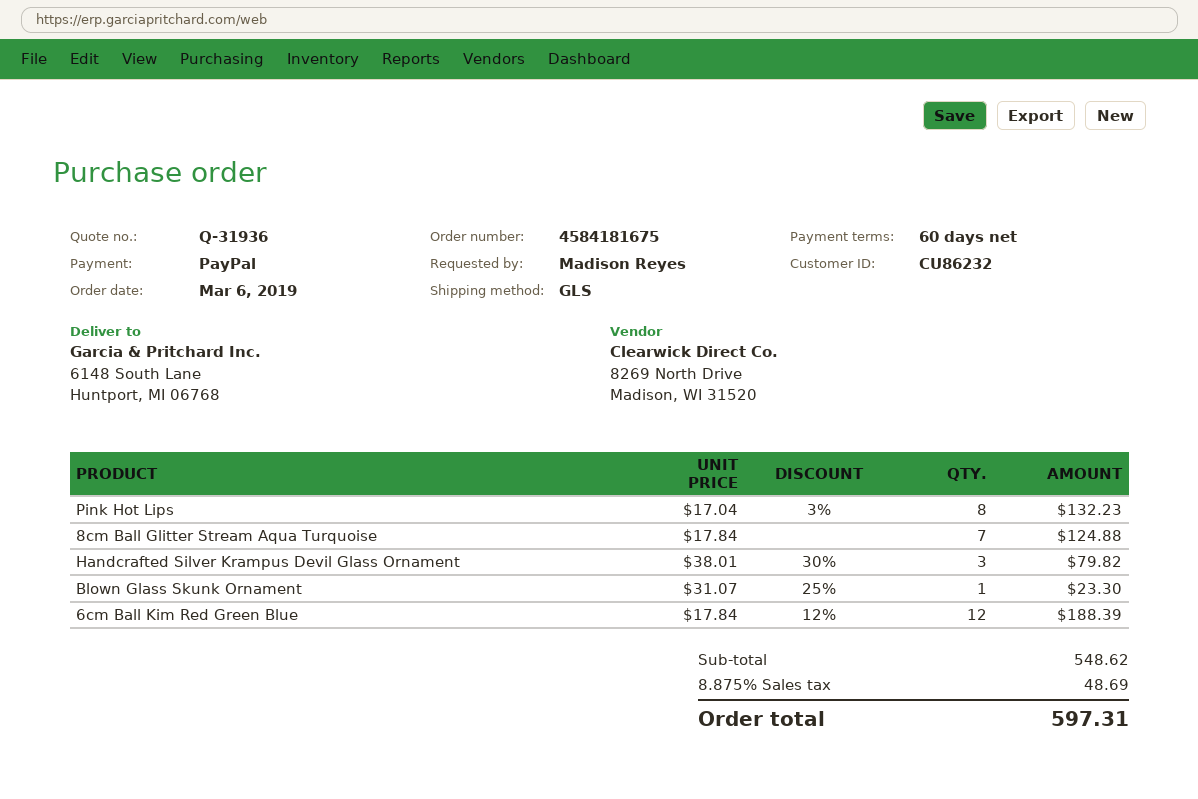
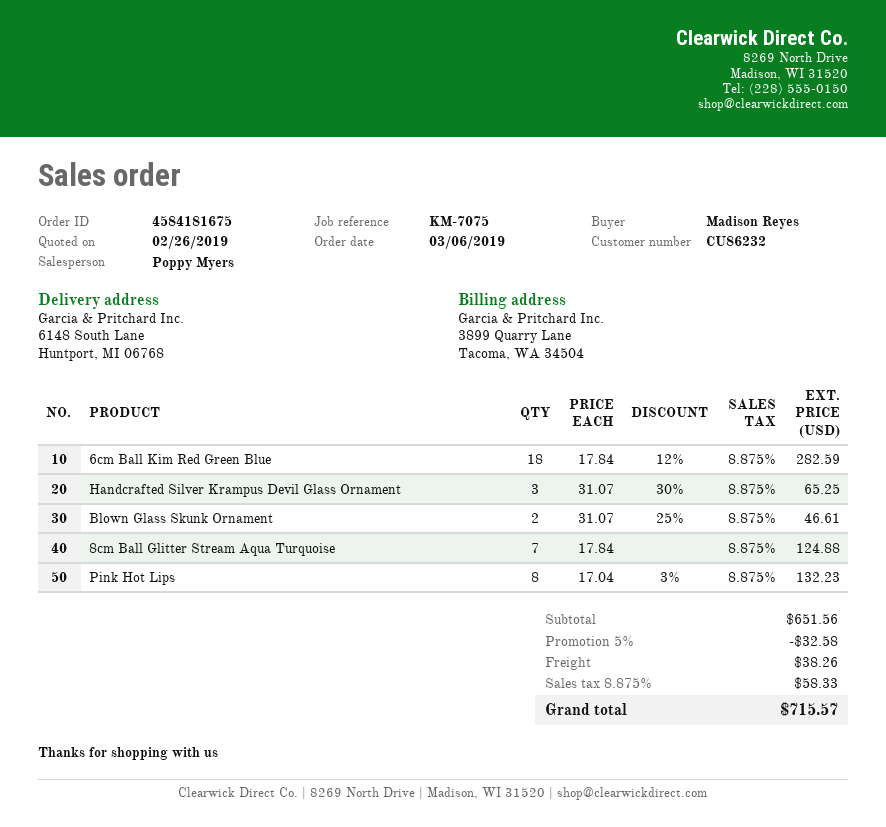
Handcrafted Silver Krampus Devil Glass Ornament: 3 x 38.01 - 30% = 79.82 -> 3 x 31.07 - 30% = 65.25
Blown Glass Skunk Ornament: 1 x 31.07 - 25% = 23.30 -> 2 x 31.07 - 25% = 46.61
6cm Ball Kim Red Green Blue: 12 x 17.84 - 12% = 188.39 -> 18 x 17.84 - 12% = 282.59
subtotal: 548.62 -> 651.56
discount: none -> 5% = 32.58
shipping: none -> 38.26
tax: 8.875% = 48.69 -> 8.875% = 58.33
total: 597.31 -> 715.57

